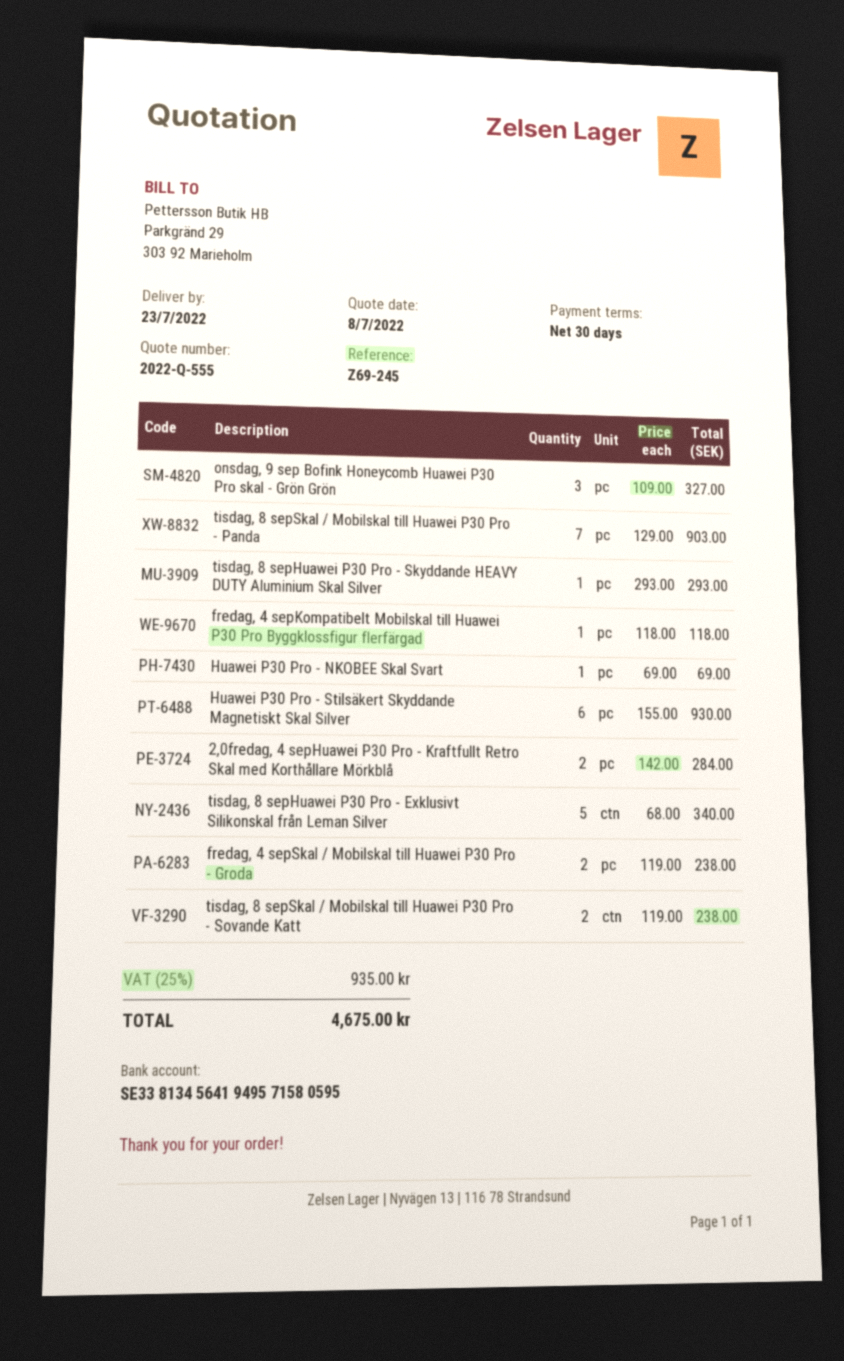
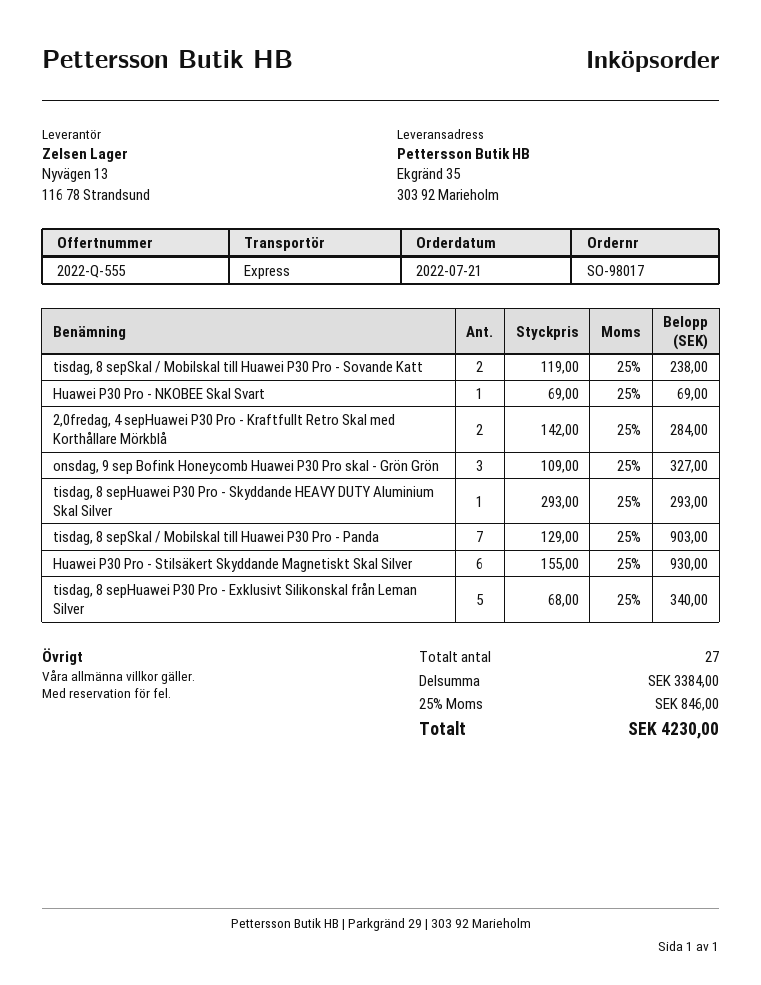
fredag, 4 sepKompatibelt Mobilskal till Huawei P30 Pro Byggklossfigur flerfärgad: 1 x 118.00 = 118.00 -> none
fredag, 4 sepSkal / Mobilskal till Huawei P30 Pro - Groda: 2 x 119.00 = 238.00 -> none
tax: 25% = 935.00 -> 25% = 846.00
total: 4675.00 -> 4230.00

